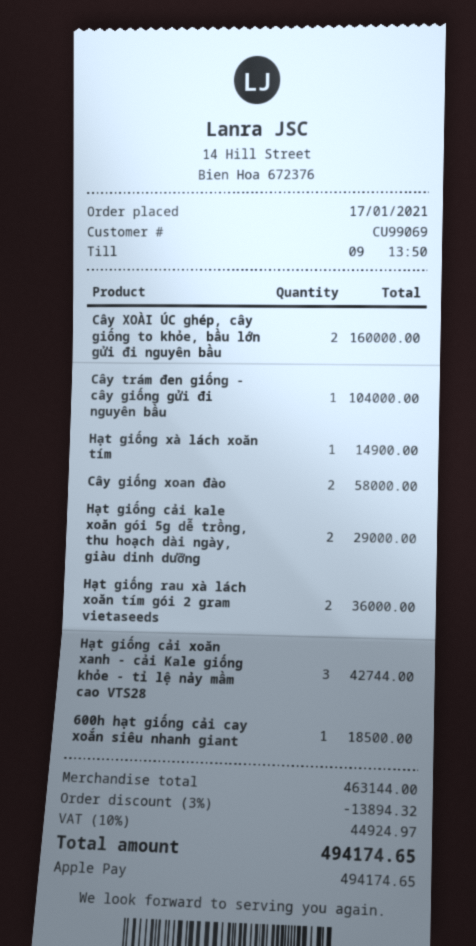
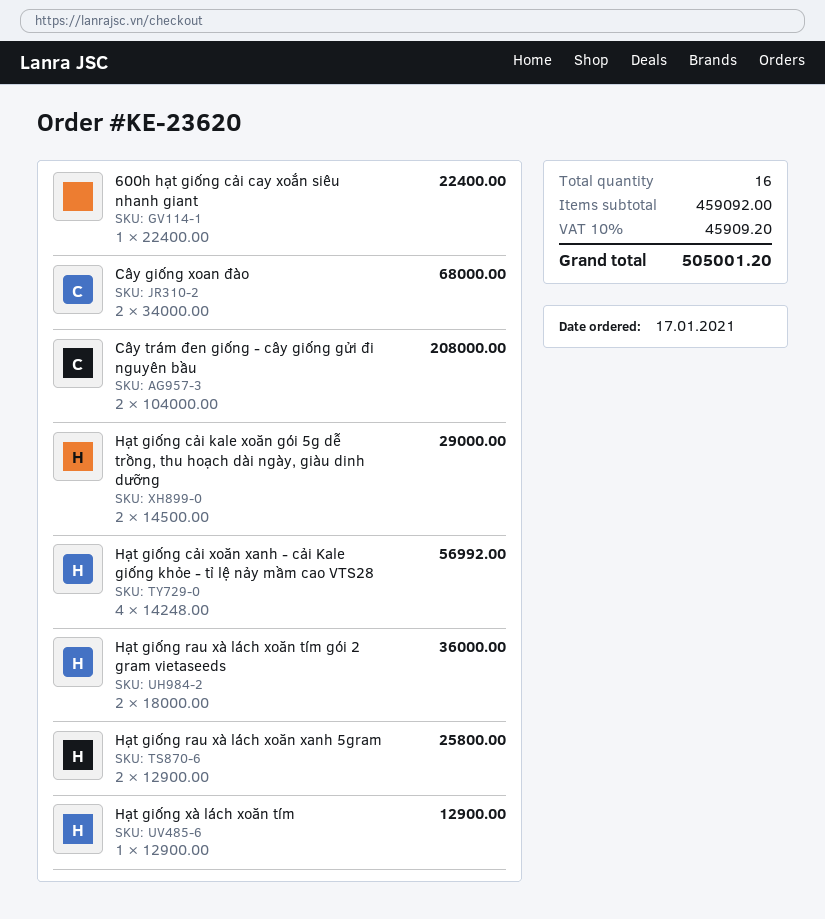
Cây XOÀI ÚC ghép, cây giống to khỏe, bầu lớn gửi đi nguyên bầu: 2 for 160000.00 -> none
Cây trám đen giống - cây giống gửi đi nguyên bầu: 1 for 104000.00 -> 2 for 208000.00
Hạt giống xà lách xoăn tím: 1 for 14900.00 -> 1 for 12900.00
Cây giống xoan đào: 2 for 58000.00 -> 2 for 68000.00
Hạt giống cải xoăn xanh - cải Kale giống khỏe - tỉ lệ nảy mầm cao VTS28: 3 for 42744.00 -> 4 for 56992.00
600h hạt giống cải cay xoắn siêu nhanh giant: 1 for 18500.00 -> 1 for 22400.00
Hạt giống rau xà lách xoăn xanh 5gram: none -> 2 for 25800.00
subtotal: 463144.00 -> 459092.00
discount: 3% = 13894.32 -> none
tax: 10% = 44924.97 -> 10% = 45909.20
total: 494174.65 -> 505001.20

